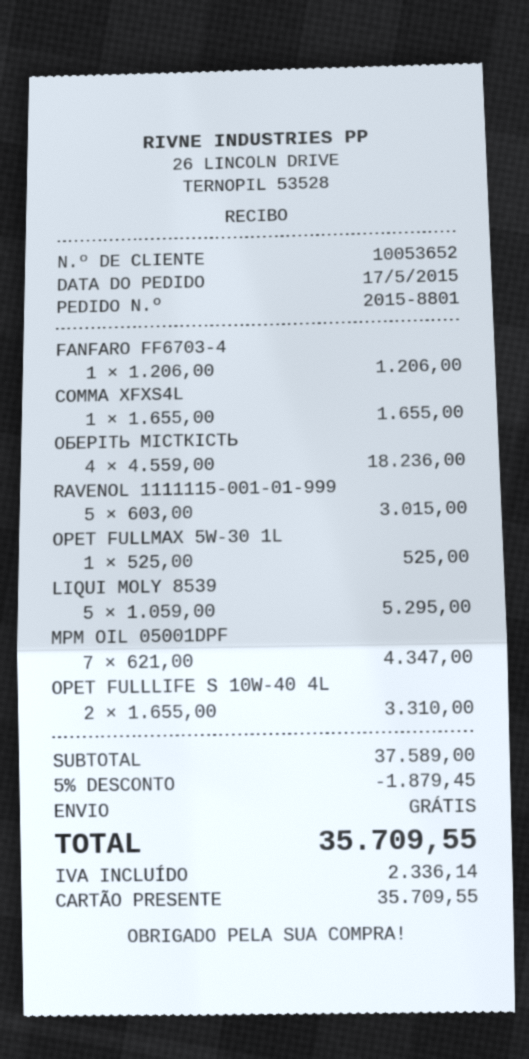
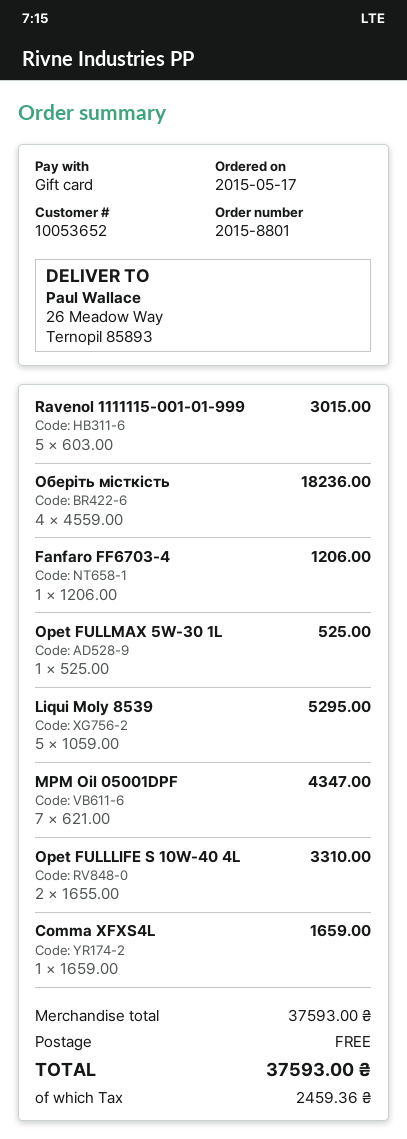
COMMA XFXS4L: 1 x 1655.00 = 1655.00 -> 1 x 1659.00 = 1659.00
subtotal: 37589.00 -> 37593.00
discount: 5% = 1879.45 -> none
tax: 2336.14 -> 2459.36
total: 35709.55 -> 37593.00

